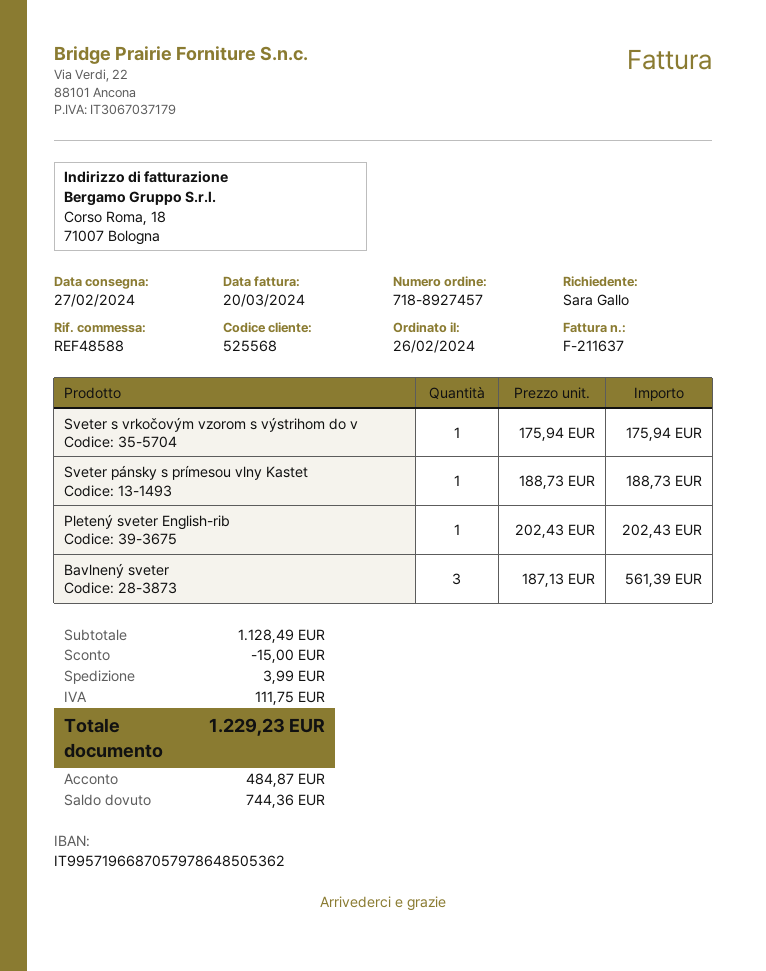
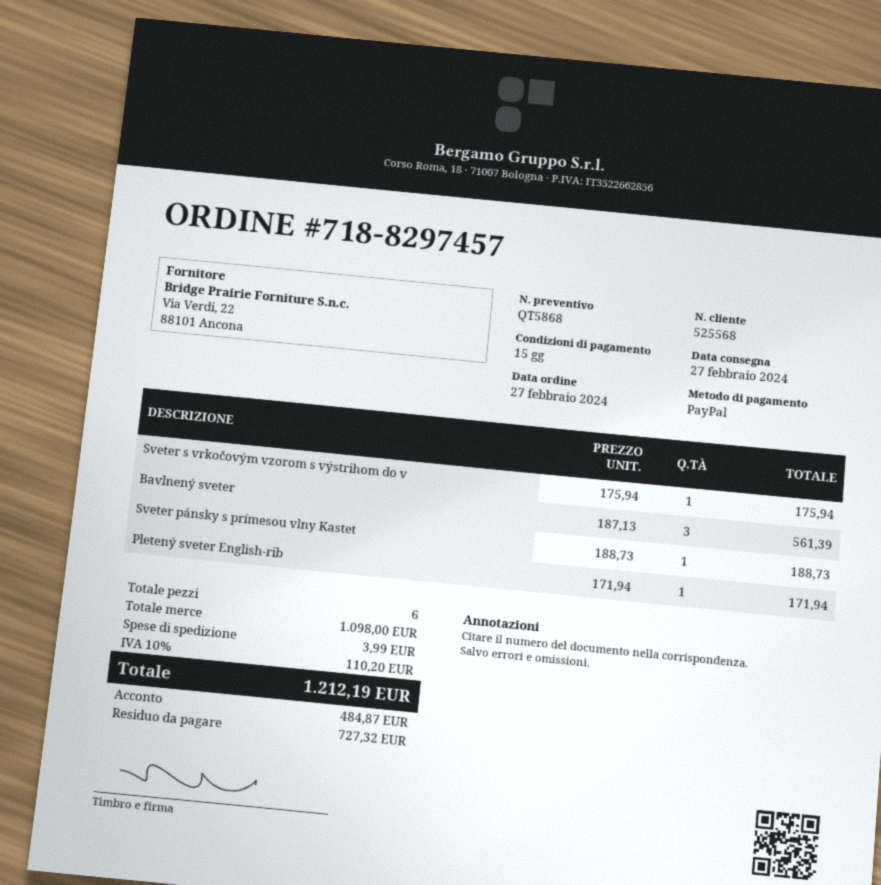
order number: 718-8927457 -> 718-8297457
order date: 2024-02-26 -> 2024-02-27
Pletený sveter English-rib: 1 x 202.43 = 202.43 -> 1 x 171.94 = 171.94
subtotal: 1128.49 -> 1098.00
discount: 15.00 -> none
tax: 111.75 -> 110.20
total: 1229.23 -> 1212.19
balance: 744.36 -> 727.32

